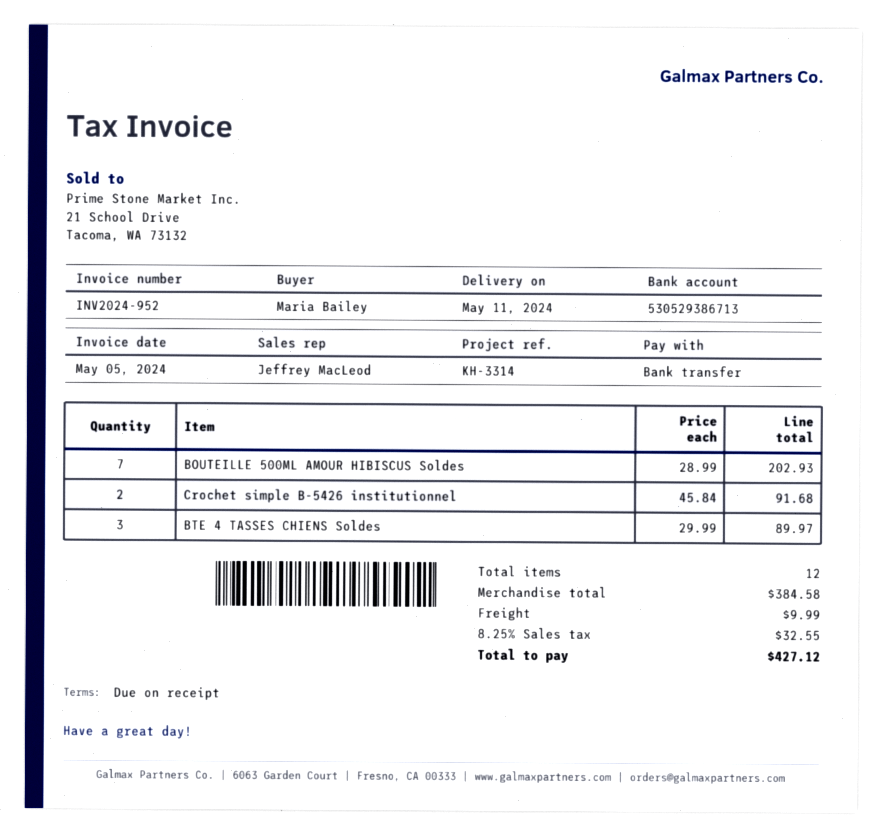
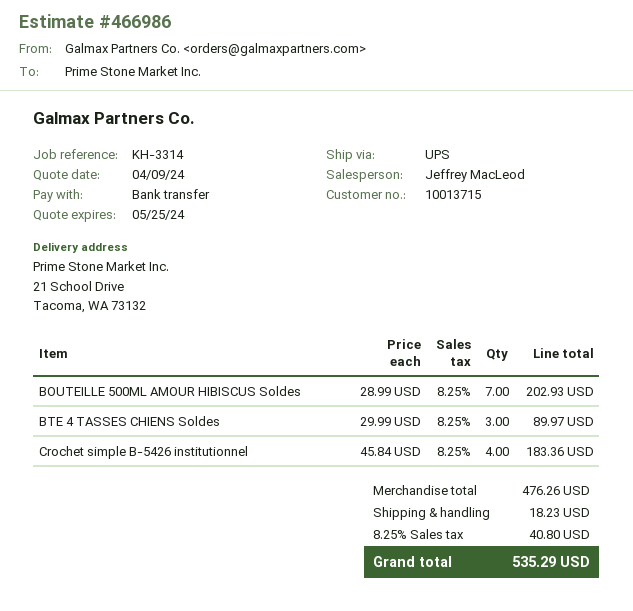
Crochet simple B-5426 institutionnel: 2 x 45.84 = 91.68 -> 4 x 45.84 = 183.36
subtotal: 384.58 -> 476.26
shipping: 9.99 -> 18.23
tax: 8.25% = 32.55 -> 8.25% = 40.80
total: 427.12 -> 535.29

